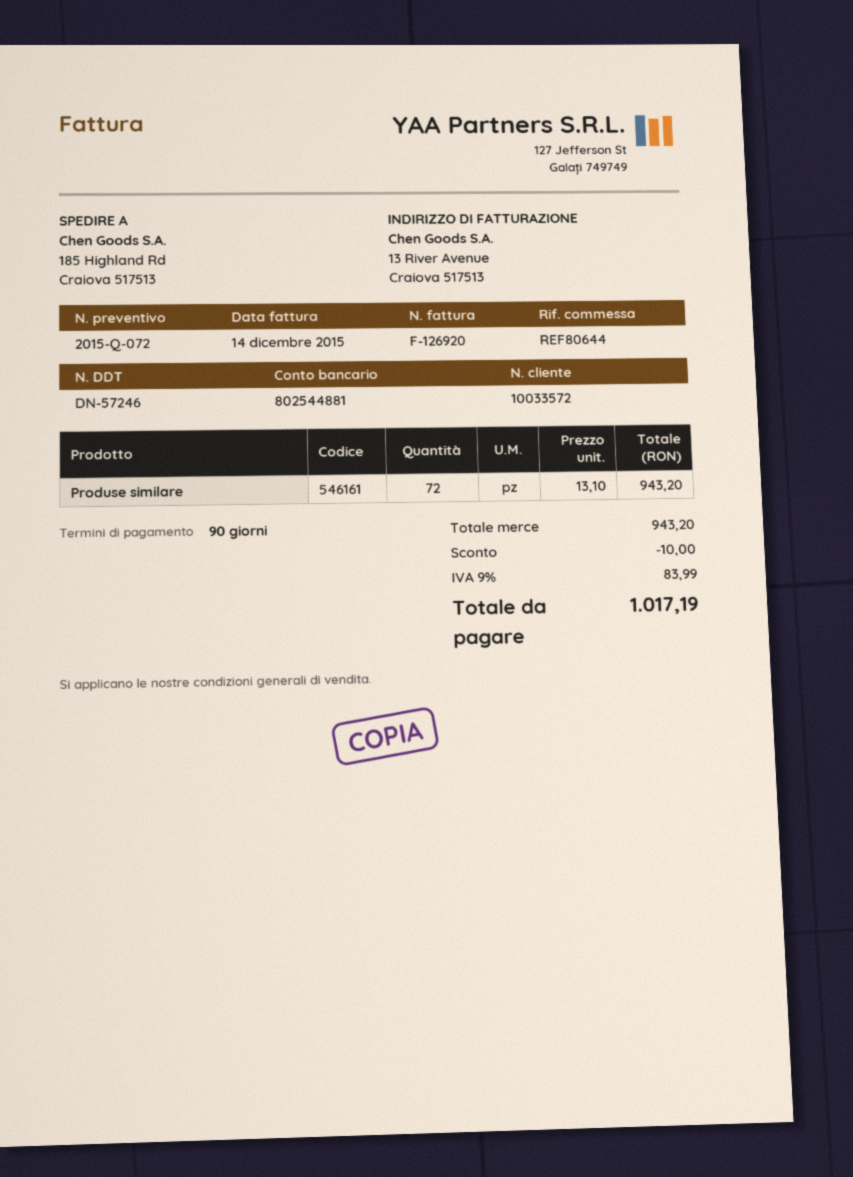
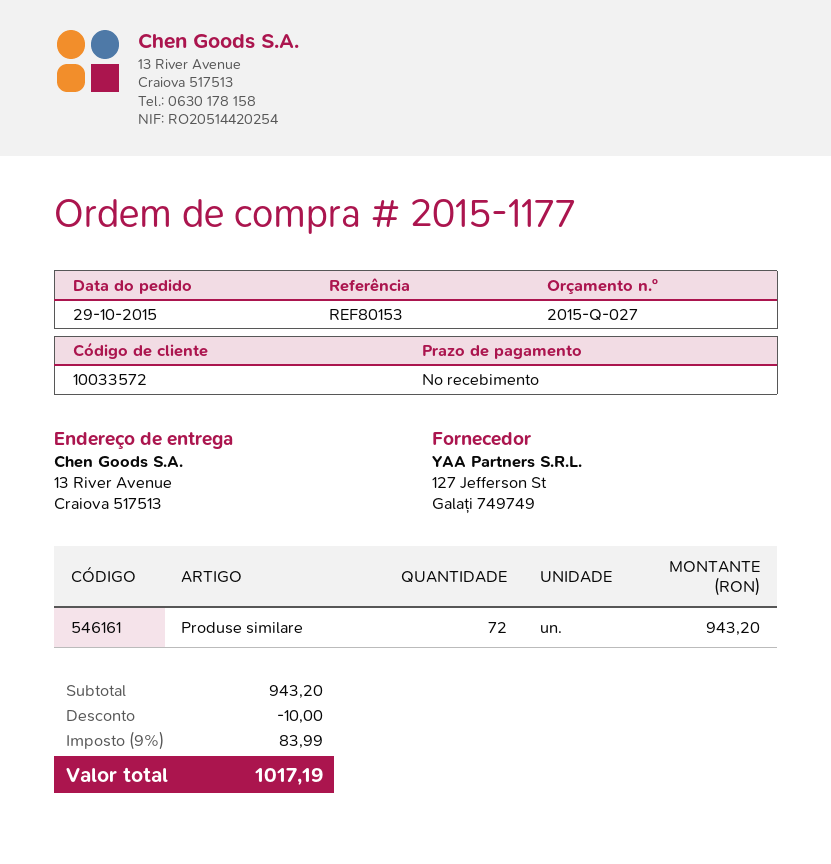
quote number: 2015-Q-072 -> 2015-Q-027
payment terms: 90 days -> on receipt
reference: REF80644 -> REF80153
ship to: 185 Highland Rd, Craiova 517513 -> 13 River Avenue, Craiova 517513

